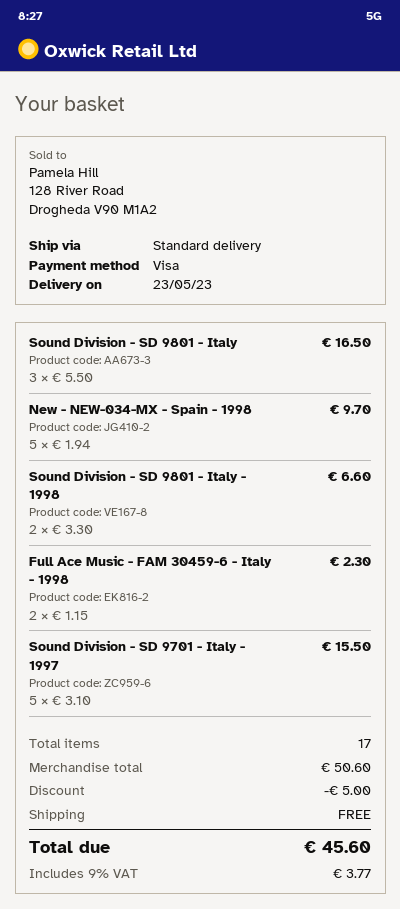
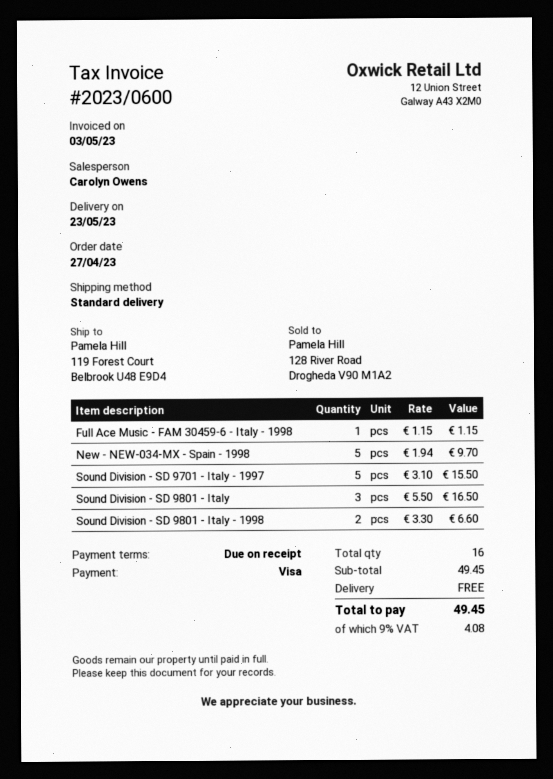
Full Ace Music - FAM 30459-6 - Italy - 1998: 2 x 1.15 = 2.30 -> 1 x 1.15 = 1.15
total quantity: 17 -> 16
subtotal: 50.60 -> 49.45
discount: 5.00 -> none
tax: 9% = 3.77 -> 9% = 4.08
total: 45.60 -> 49.45

